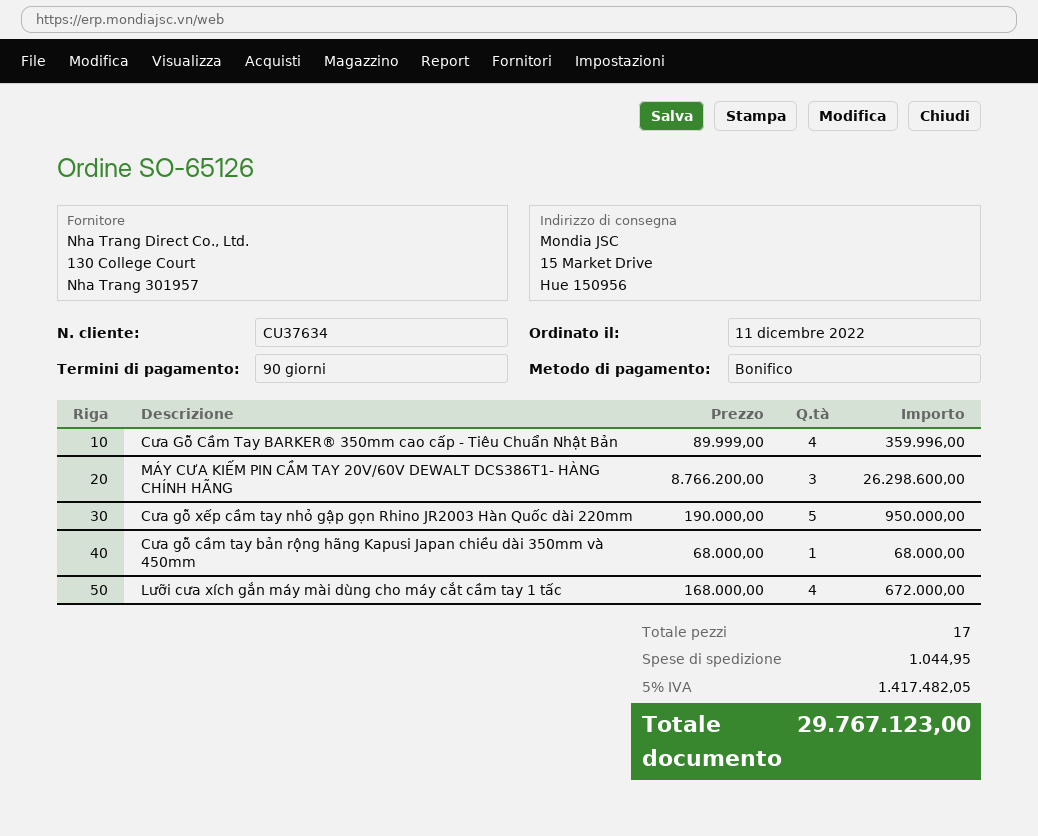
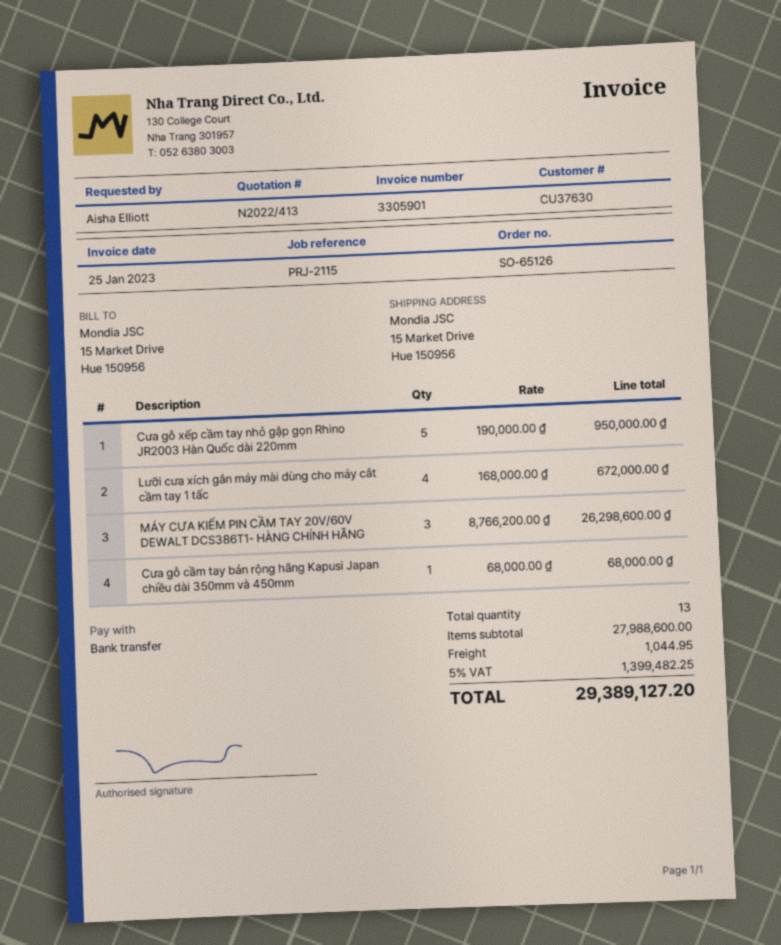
customer number: CU37634 -> CU37630
Cưa Gỗ Cầm Tay BARKER® 350mm cao cấp - Tiêu Chuẩn Nhật Bản: 4 x 89999.00 = 359996.00 -> none
total quantity: 17 -> 13
tax: 5% = 1417482.05 -> 5% = 1399482.25
total: 29767123.00 -> 29389127.20

